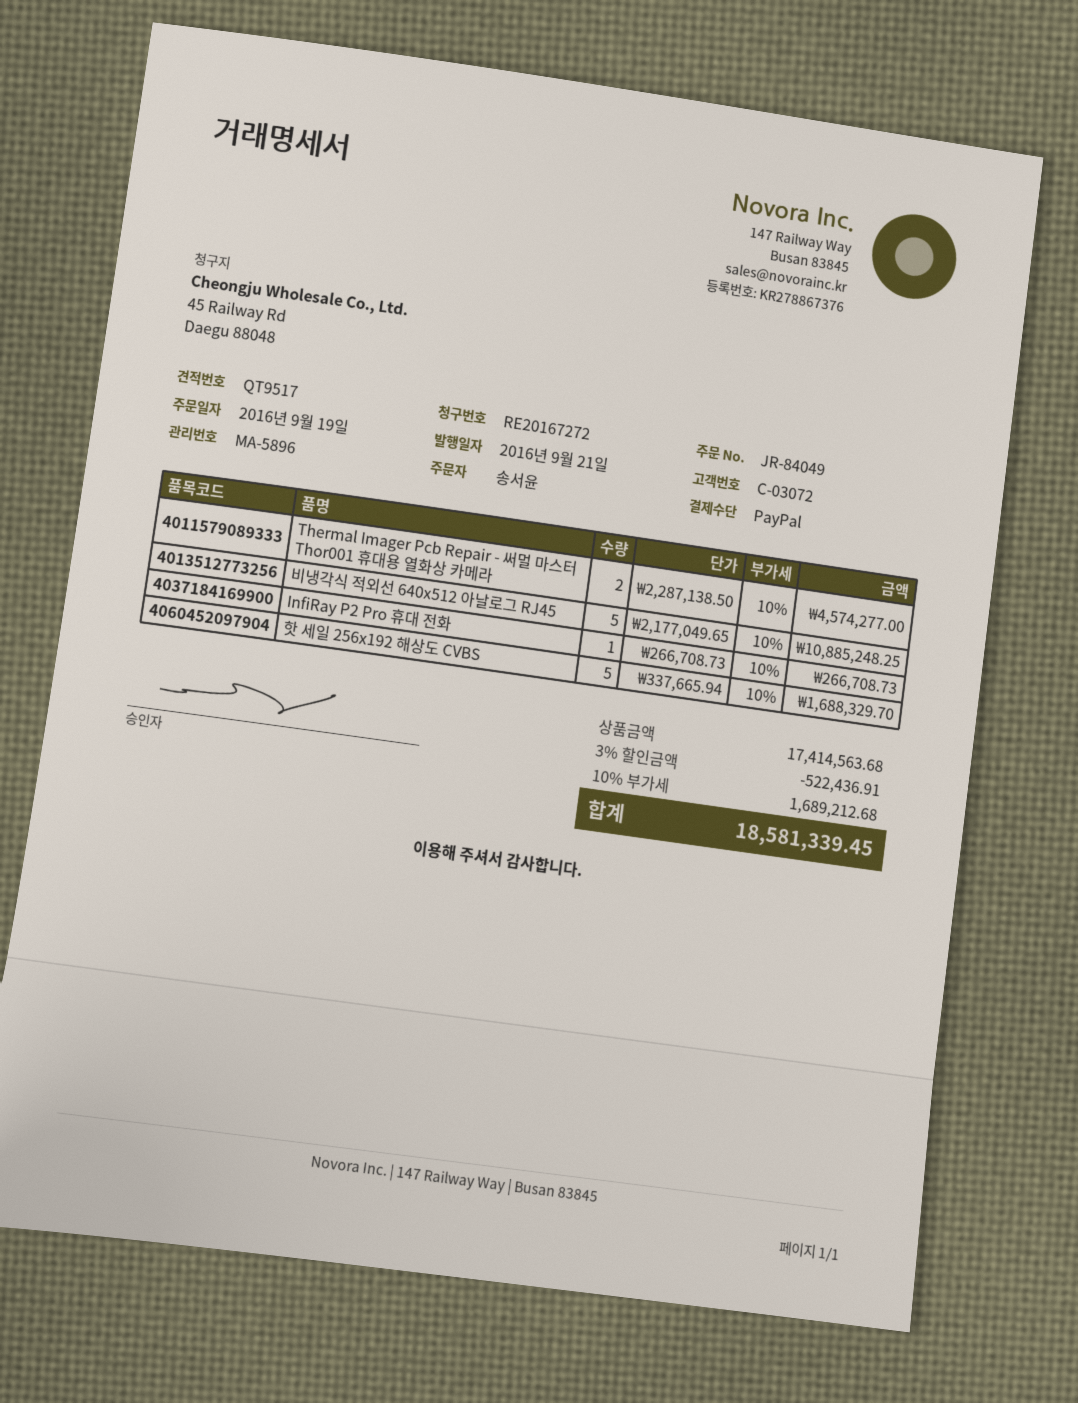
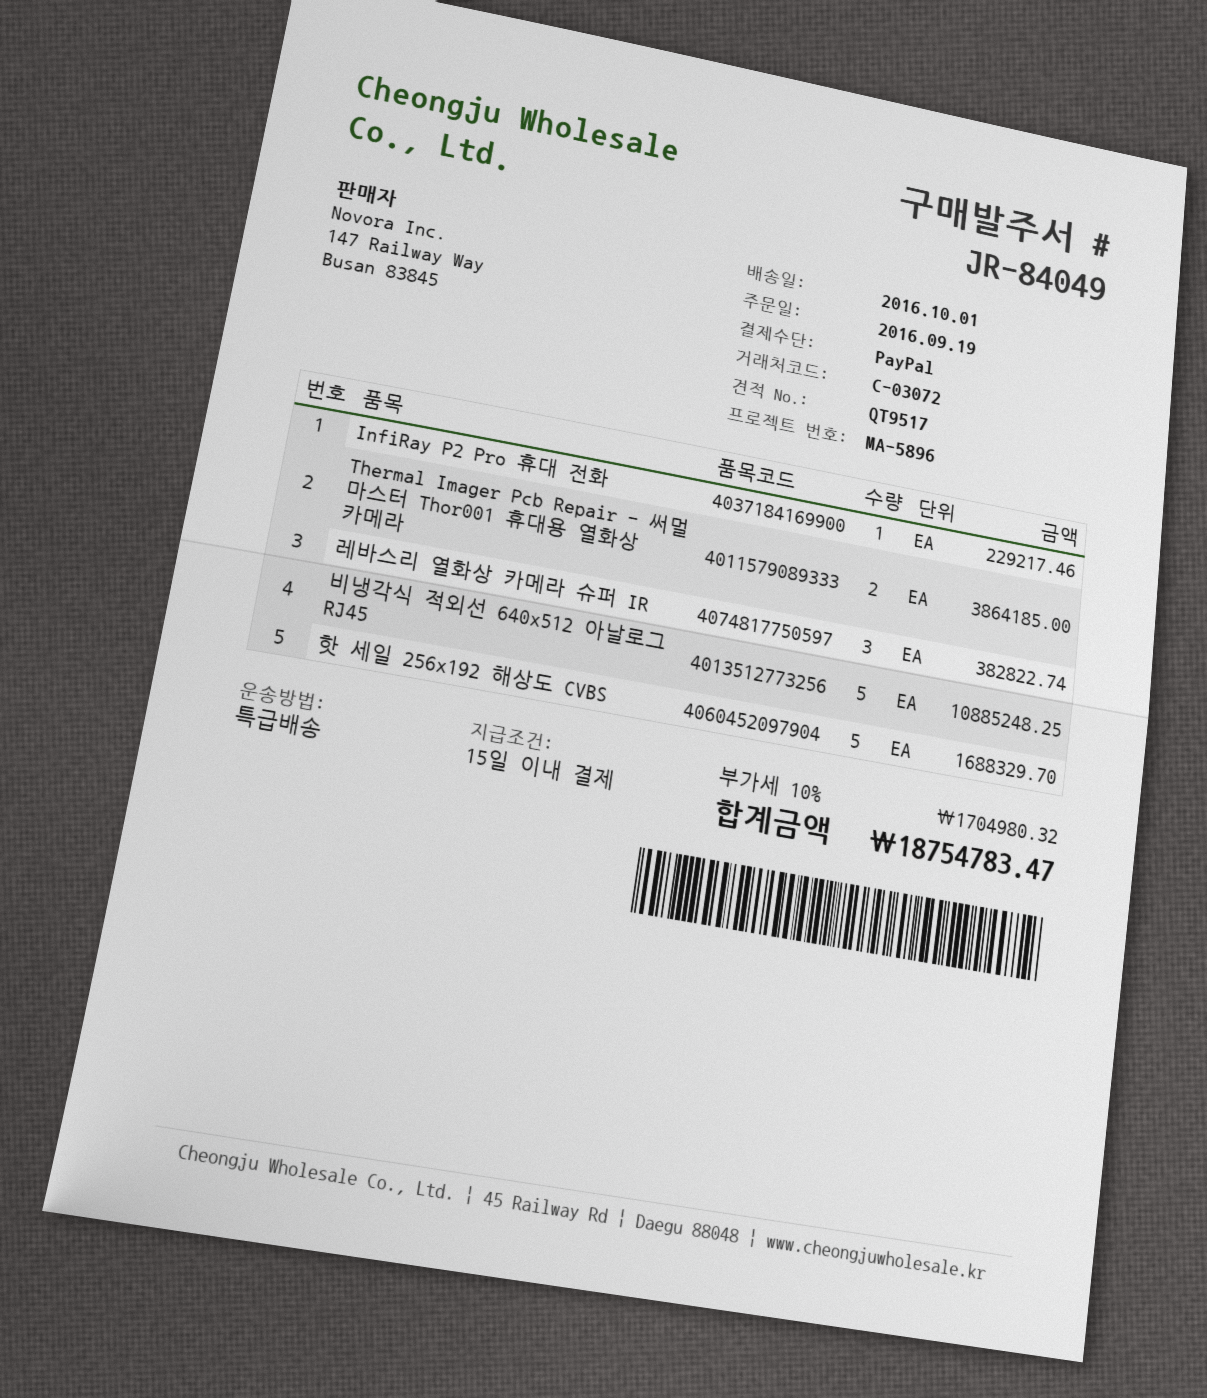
Thermal Imager Pcb Repair - 써멀 마스터 Thor001 휴대용 열화상 카메라: 2 for 4574277.00 -> 2 for 3864185.00
InfiRay P2 Pro 휴대 전화: 1 for 266708.73 -> 1 for 229217.46
레바스리 열화상 카메라 슈퍼 IR: none -> 3 for 382822.74
discount: 3% = 522436.91 -> none
tax: 10% = 1689212.68 -> 10% = 1704980.32
total: 18581339.45 -> 18754783.47

